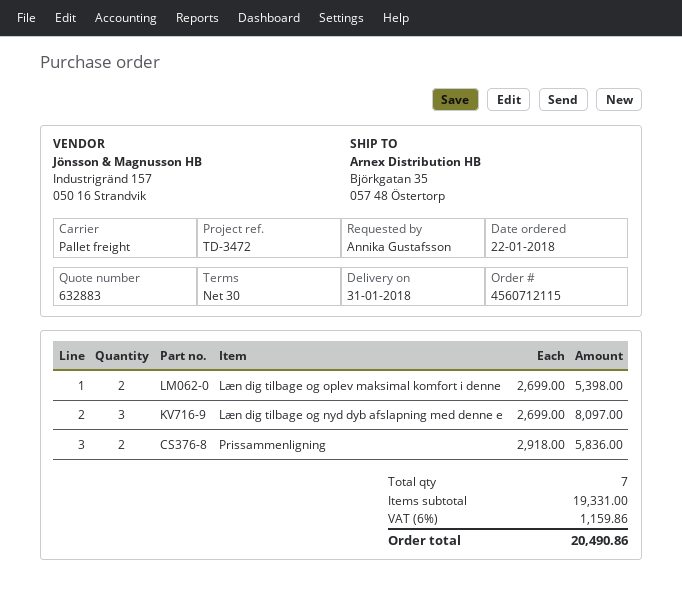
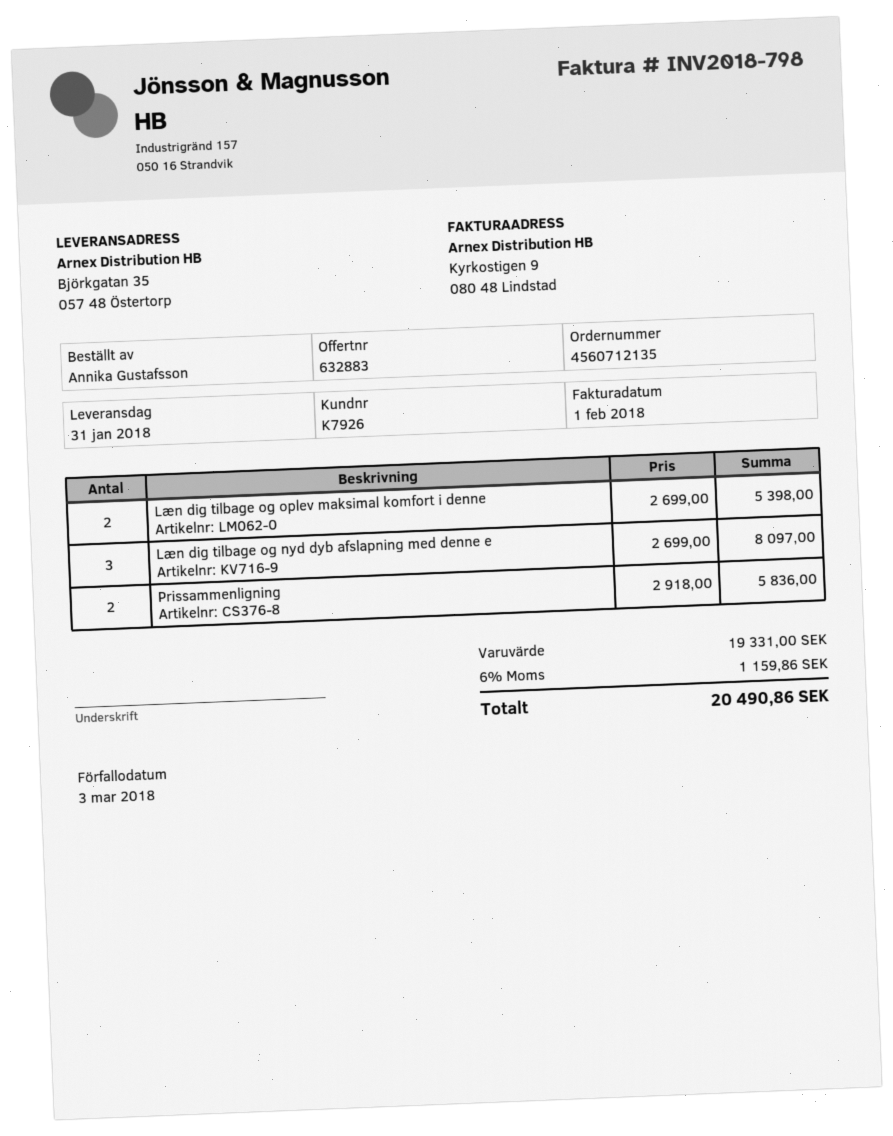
order number: 4560712115 -> 4560712135

